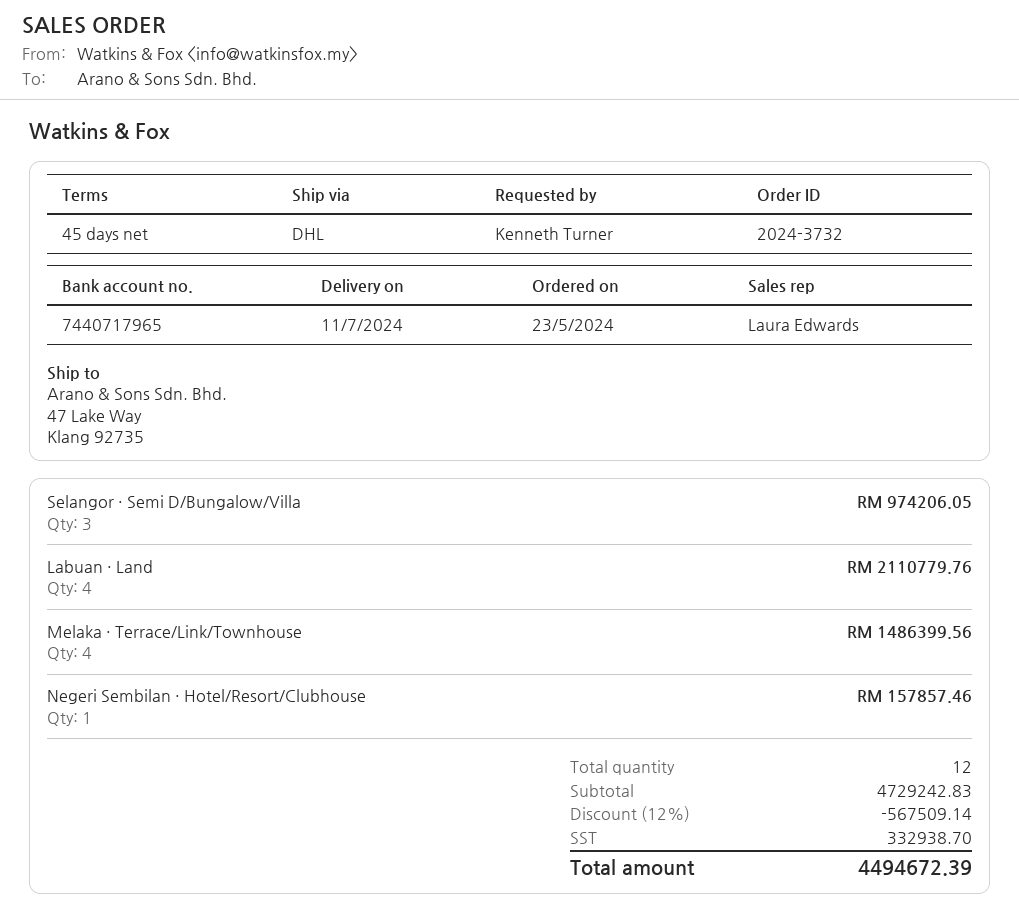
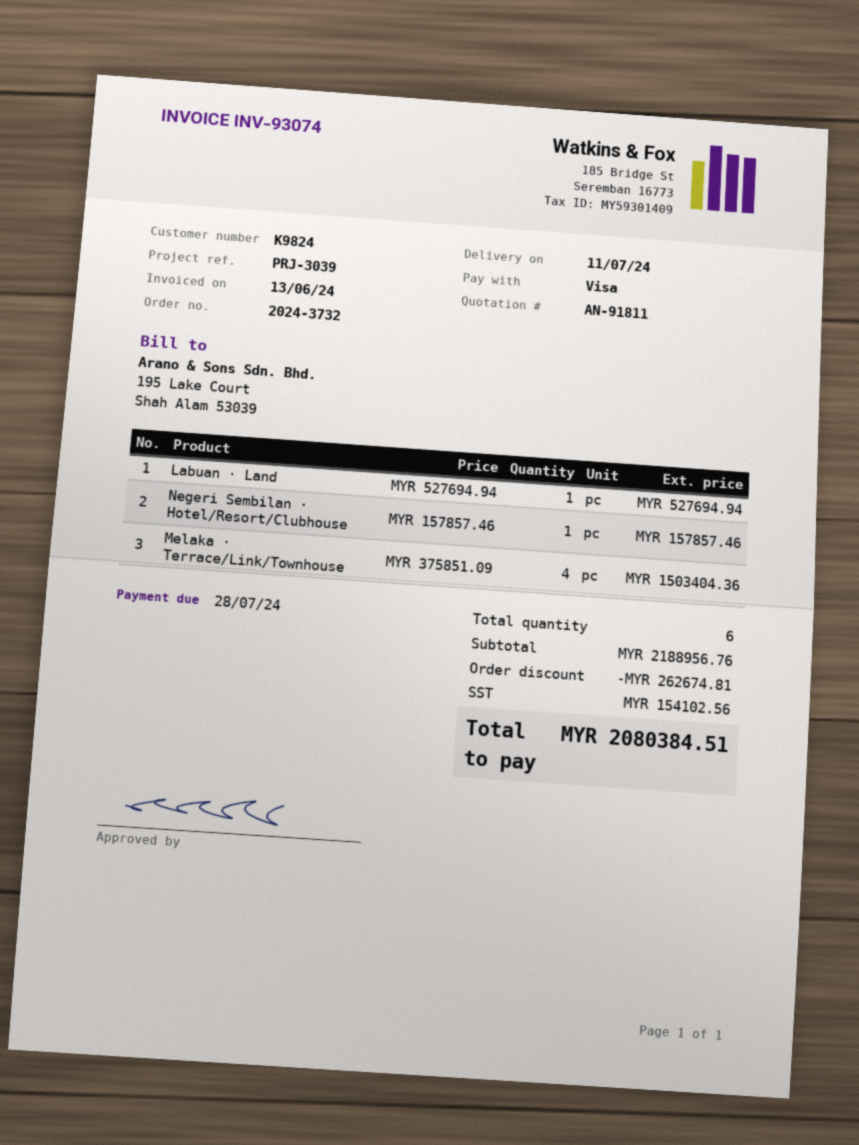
Selangor · Semi D/Bungalow/Villa: 3 for 974206.05 -> none
Labuan · Land: 4 for 2110779.76 -> 1 for 527694.94
Melaka · Terrace/Link/Townhouse: 4 for 1486399.56 -> 4 for 1503404.36
total quantity: 12 -> 6
subtotal: 4729242.83 -> 2188956.76
discount: 567509.14 -> 262674.81
tax: 332938.70 -> 154102.56
total: 4494672.39 -> 2080384.51

